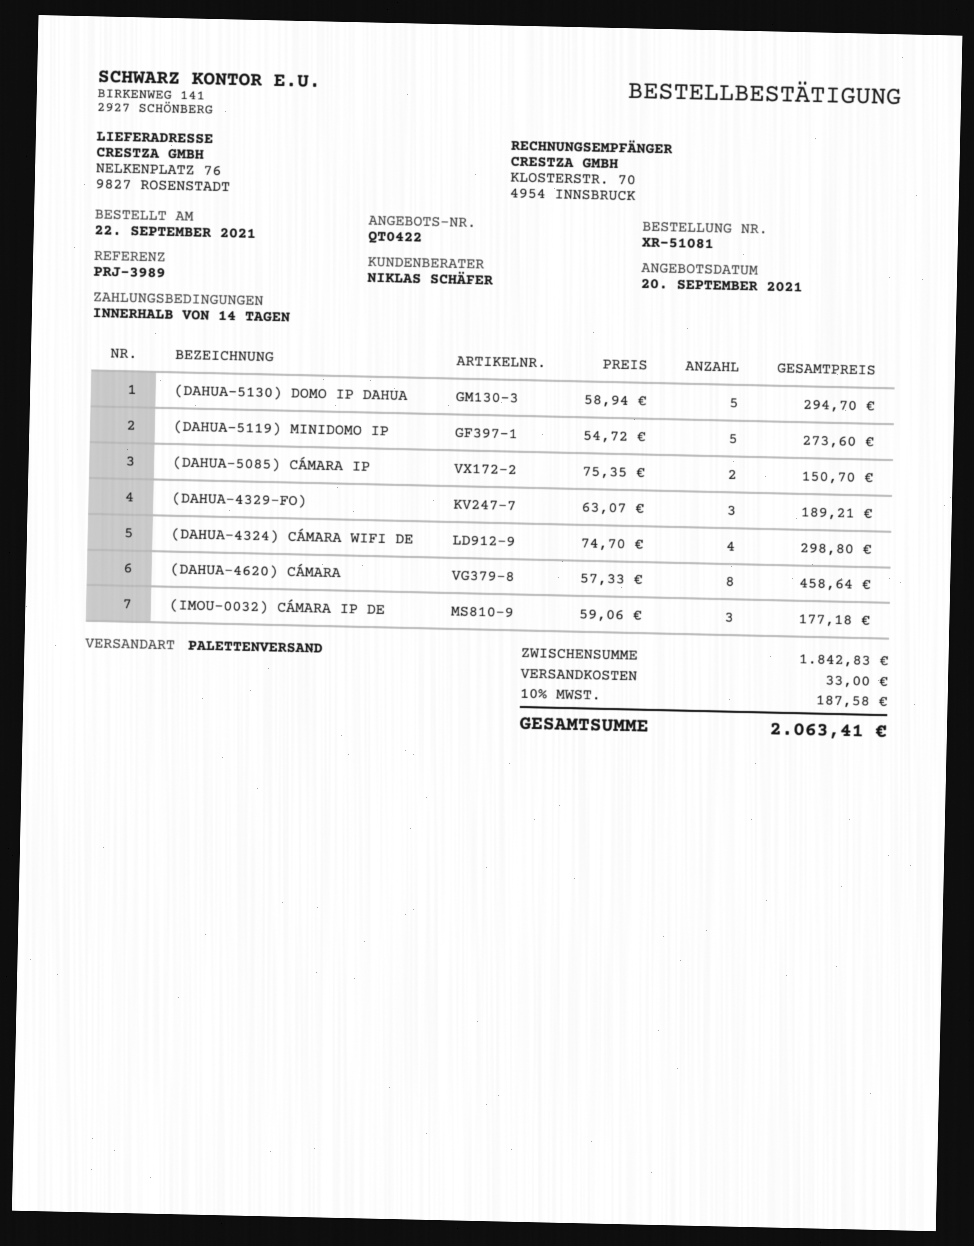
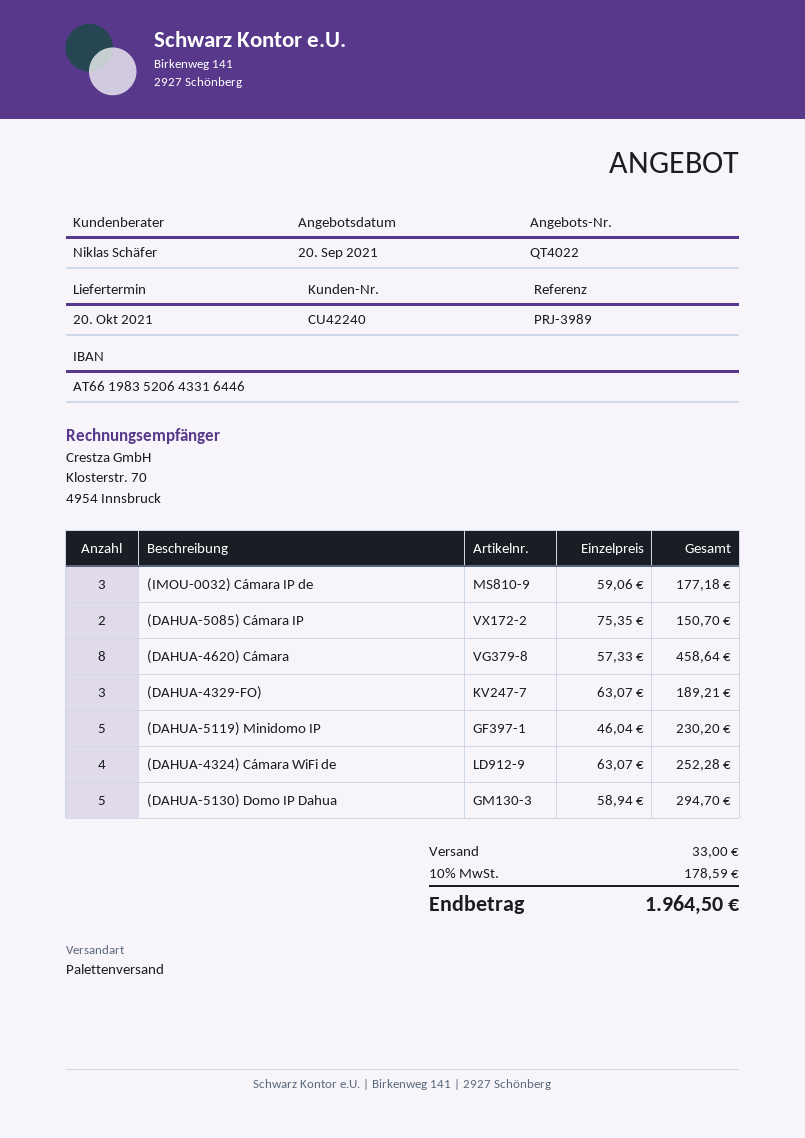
quote number: QT0422 -> QT4022
(DAHUA-5119) MINIDOMO IP: 5 x 54.72 = 273.60 -> 5 x 46.04 = 230.20
(DAHUA-4324) CÁMARA WIFI DE: 4 x 74.70 = 298.80 -> 4 x 63.07 = 252.28
tax: 10% = 187.58 -> 10% = 178.59
total: 2063.41 -> 1964.50

